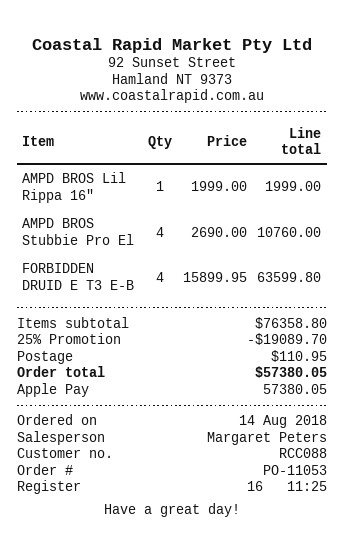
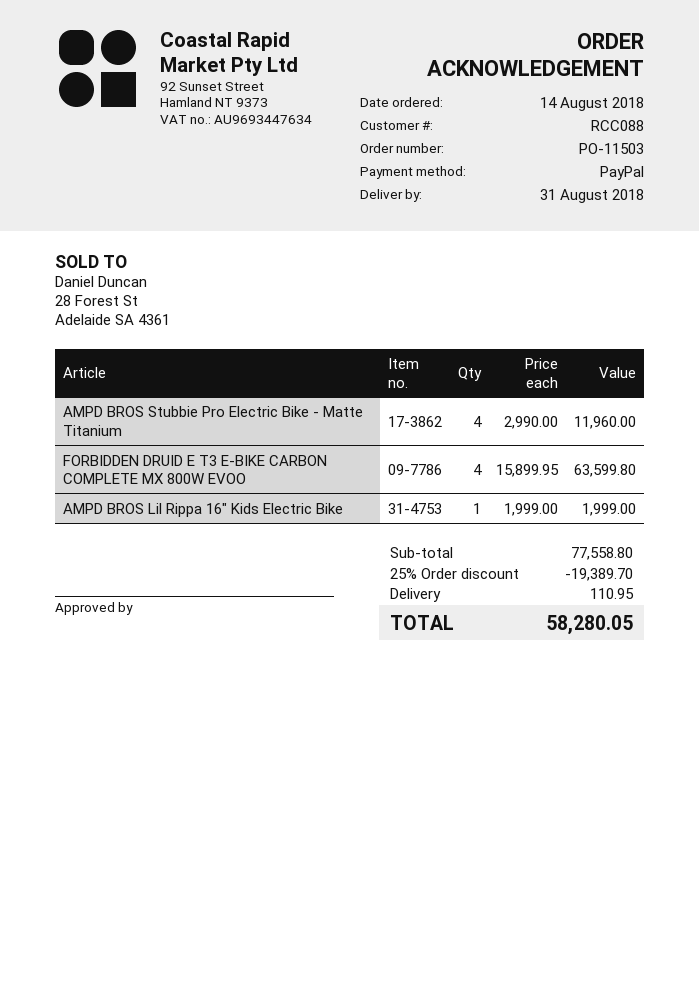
order number: PO-11053 -> PO-11503
payment method: Apple Pay -> PayPal
AMPD BROS Stubbie Pro El: 4 x 2690.00 = 10760.00 -> 4 x 2990.00 = 11960.00
subtotal: 76358.80 -> 77558.80
discount: 25% = 19089.70 -> 25% = 19389.70
total: 57380.05 -> 58280.05

